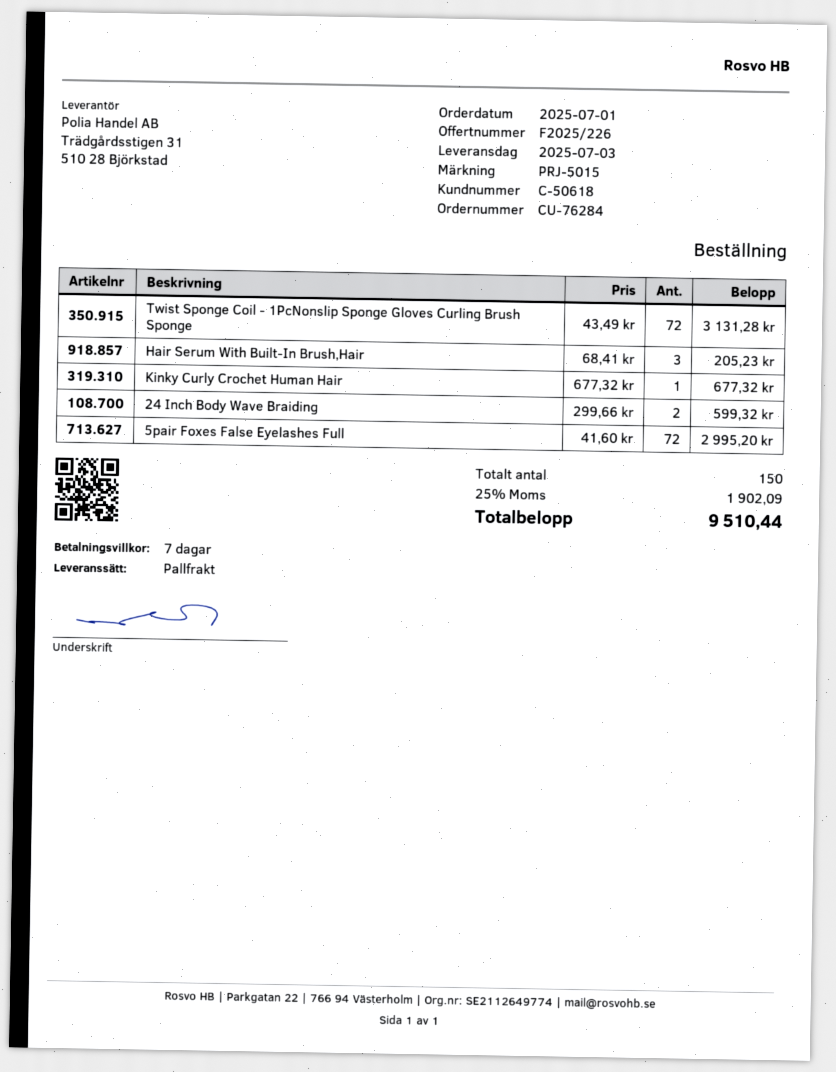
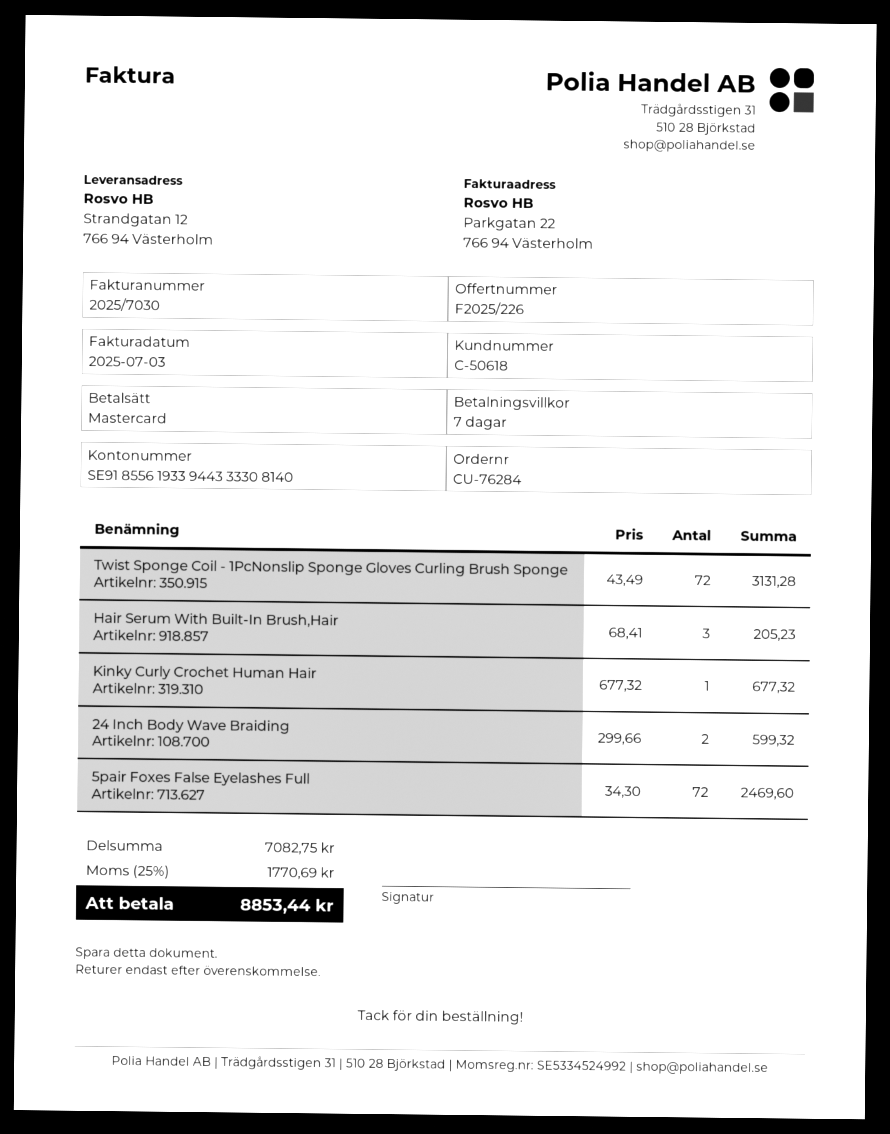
5pair Foxes False Eyelashes Full: 72 x 41.60 = 2995.20 -> 72 x 34.30 = 2469.60
tax: 25% = 1902.09 -> 25% = 1770.69
total: 9510.44 -> 8853.44

